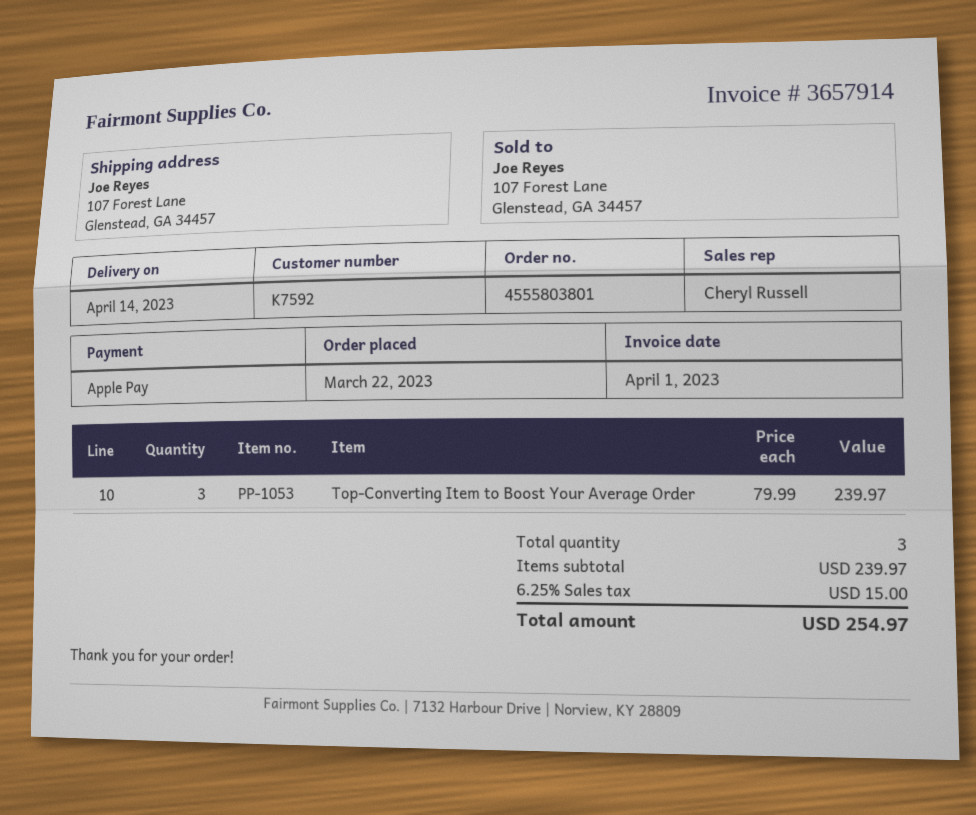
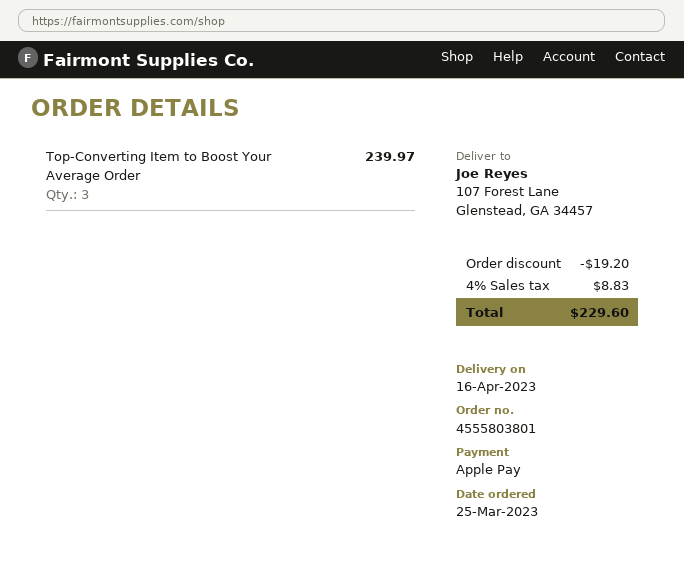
order date: 2023-03-22 -> 2023-03-25
delivery date: 2023-04-14 -> 2023-04-16
discount: none -> 19.20
tax: 6.25% = 15.00 -> 4% = 8.83
total: 254.97 -> 229.60

